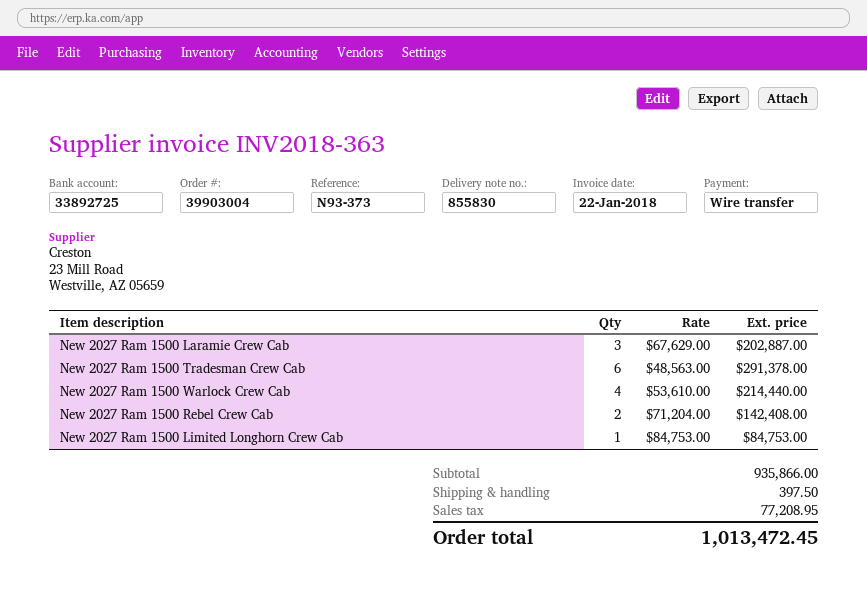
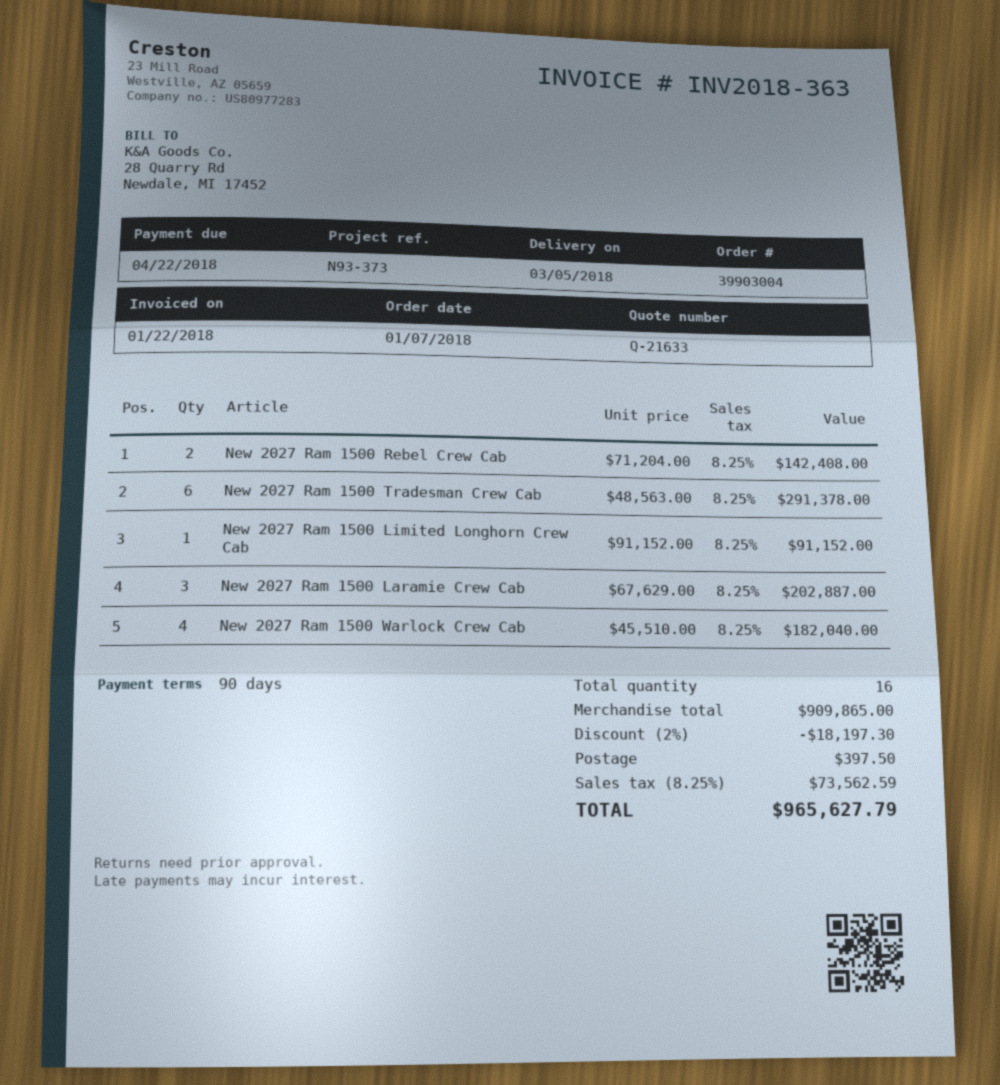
New 2027 Ram 1500 Warlock Crew Cab: 4 x 53610.00 = 214440.00 -> 4 x 45510.00 = 182040.00
New 2027 Ram 1500 Limited Longhorn Crew Cab: 1 x 84753.00 = 84753.00 -> 1 x 91152.00 = 91152.00
subtotal: 935866.00 -> 909865.00
discount: none -> 2% = 18197.30
tax: 77208.95 -> 73562.59
total: 1013472.45 -> 965627.79

